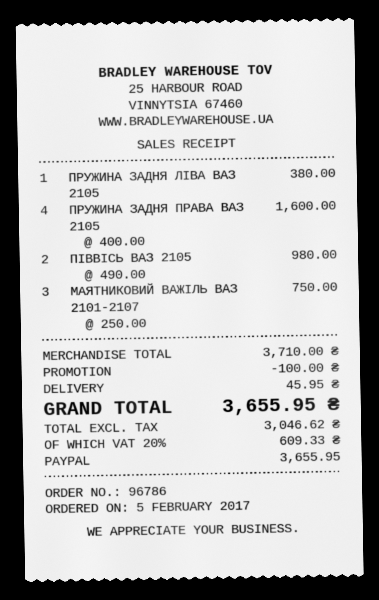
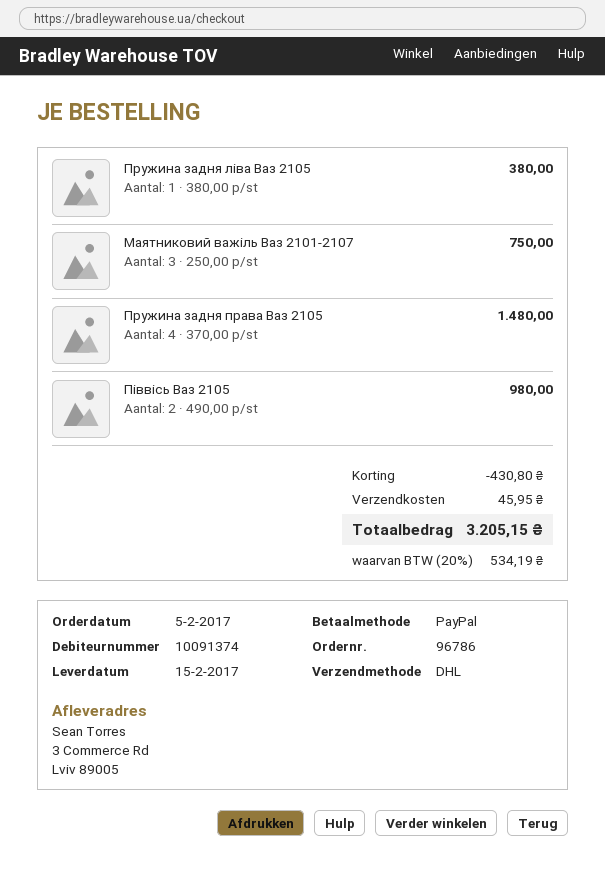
ПРУЖИНА ЗАДНЯ ПРАВА ВАЗ 2105: 4 x 400.00 = 1600.00 -> 4 x 370.00 = 1480.00
discount: 100.00 -> 430.80
tax: 20% = 609.33 -> 20% = 534.19
total: 3655.95 -> 3205.15

